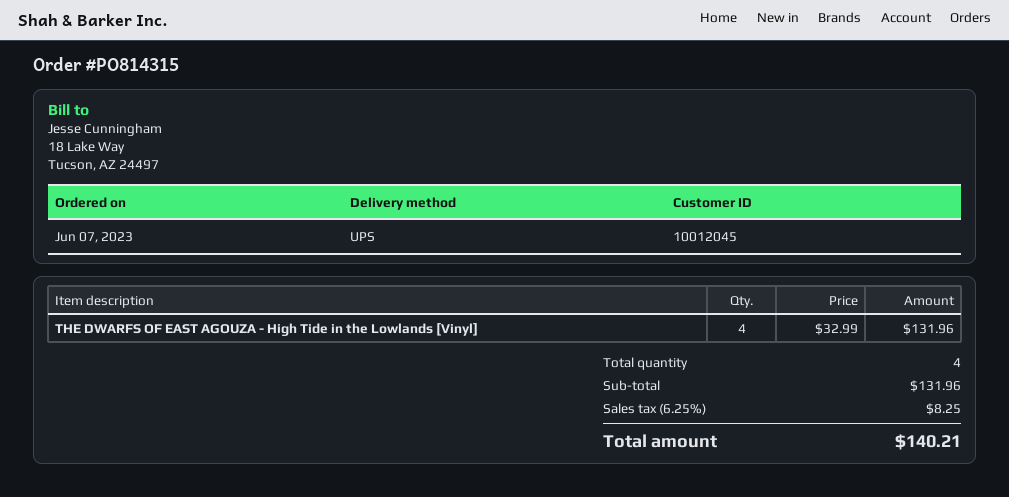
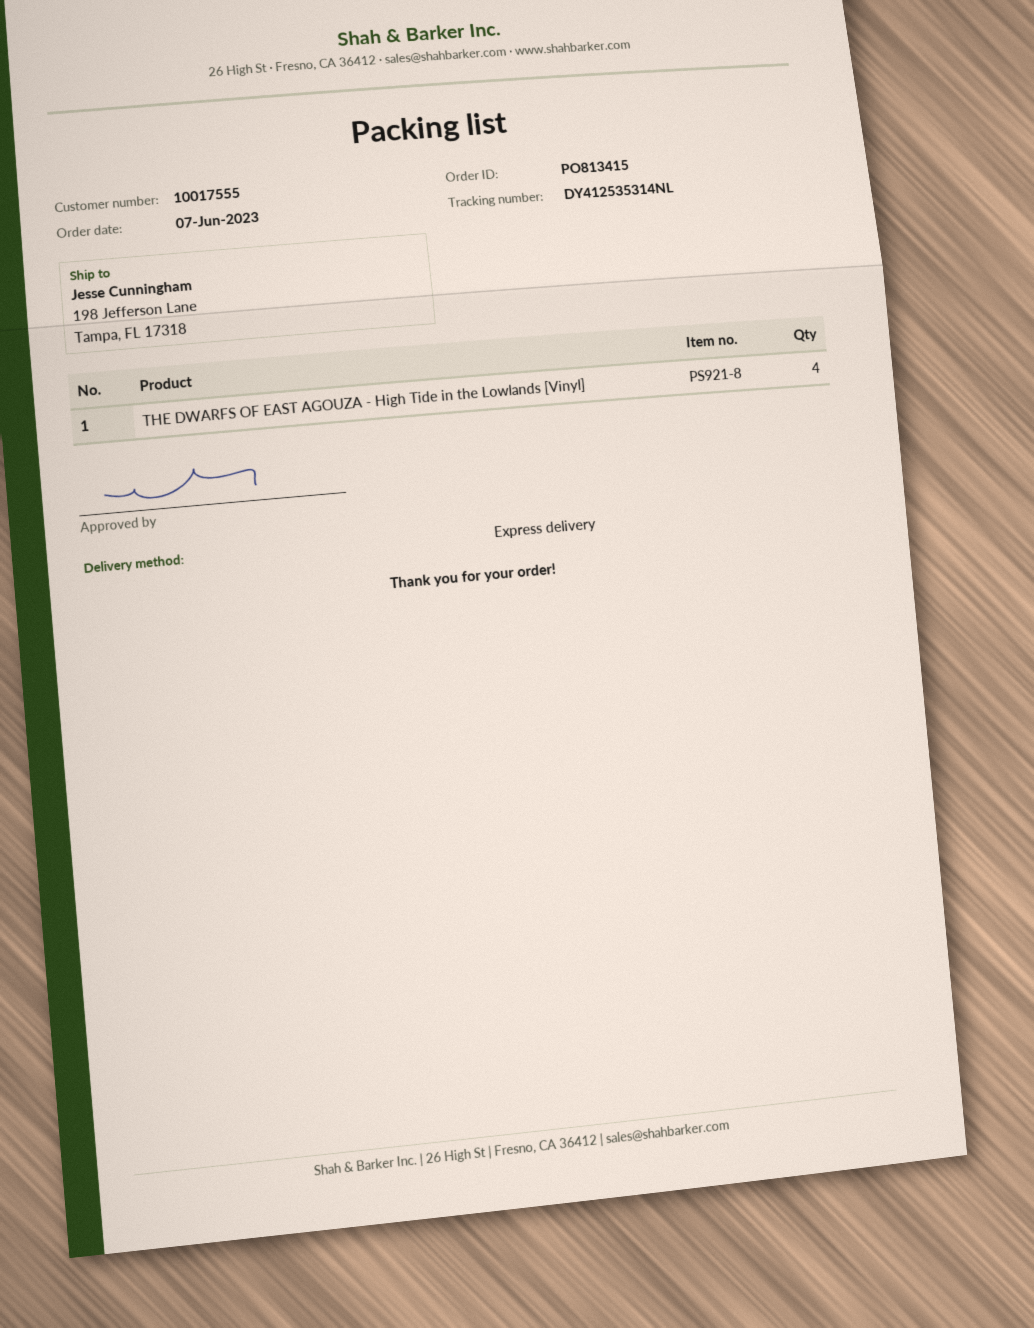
order number: PO814315 -> PO813415
customer number: 10012045 -> 10017555
shipping method: UPS -> express

